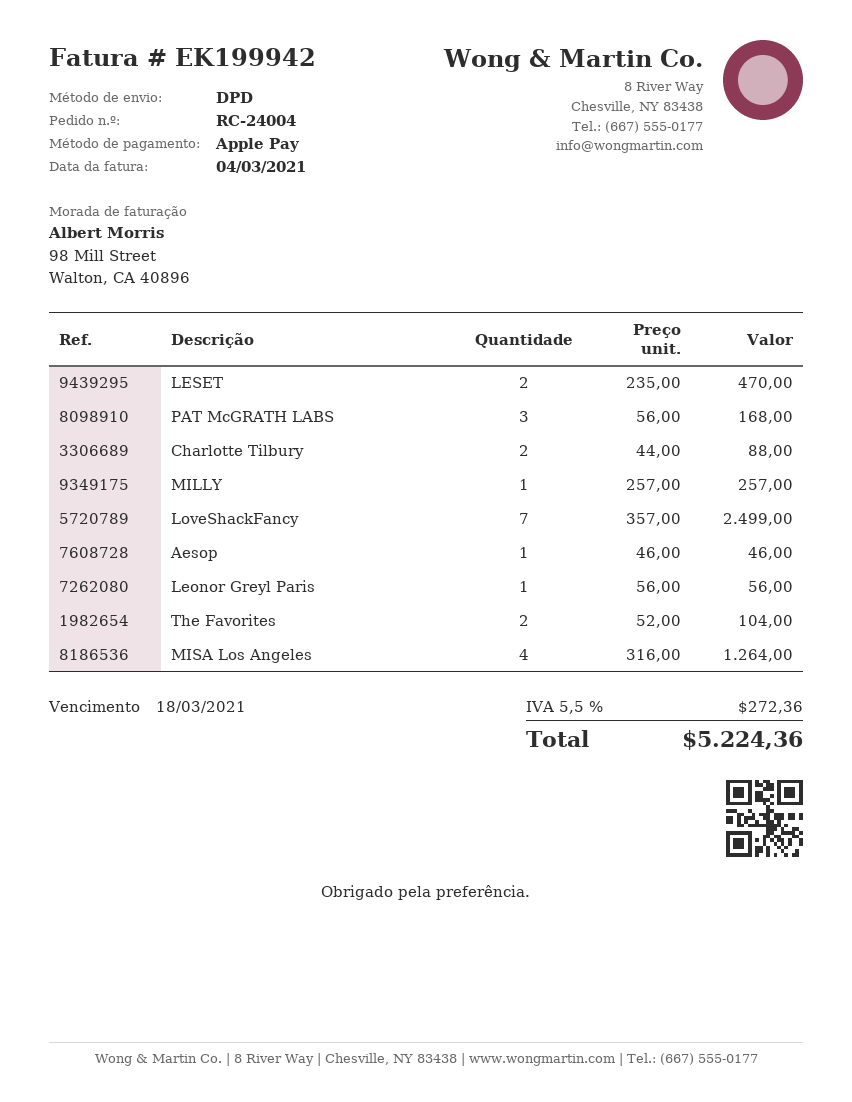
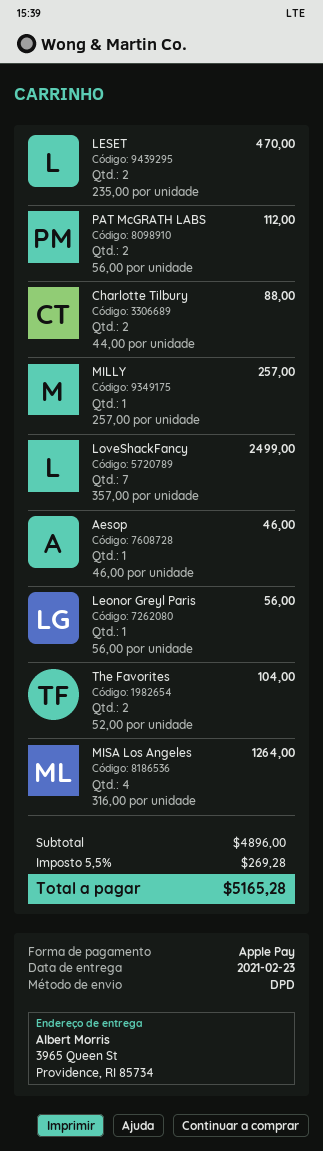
PAT McGRATH LABS: 3 x 56.00 = 168.00 -> 2 x 56.00 = 112.00
tax: 5.5% = 272.36 -> 5.5% = 269.28
total: 5224.36 -> 5165.28

